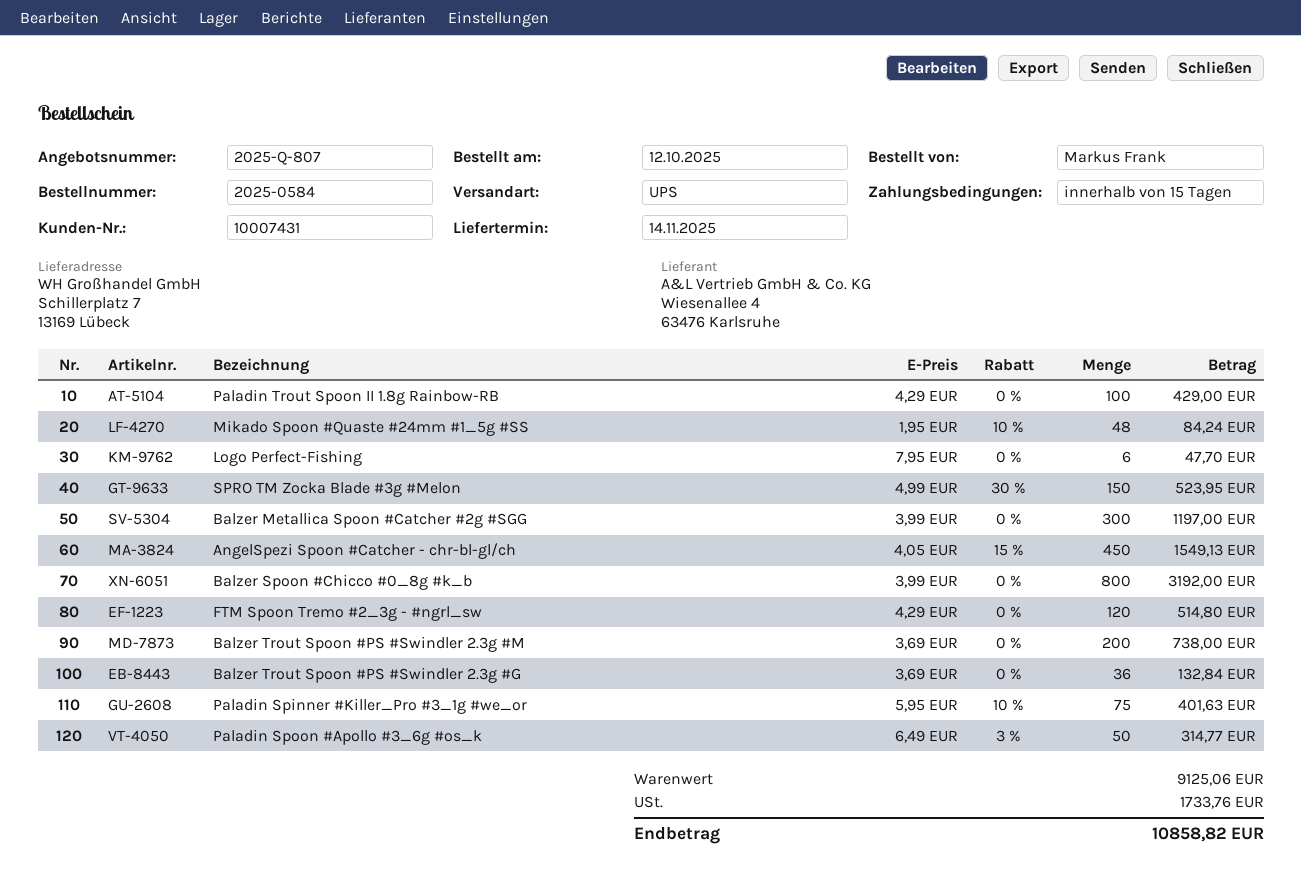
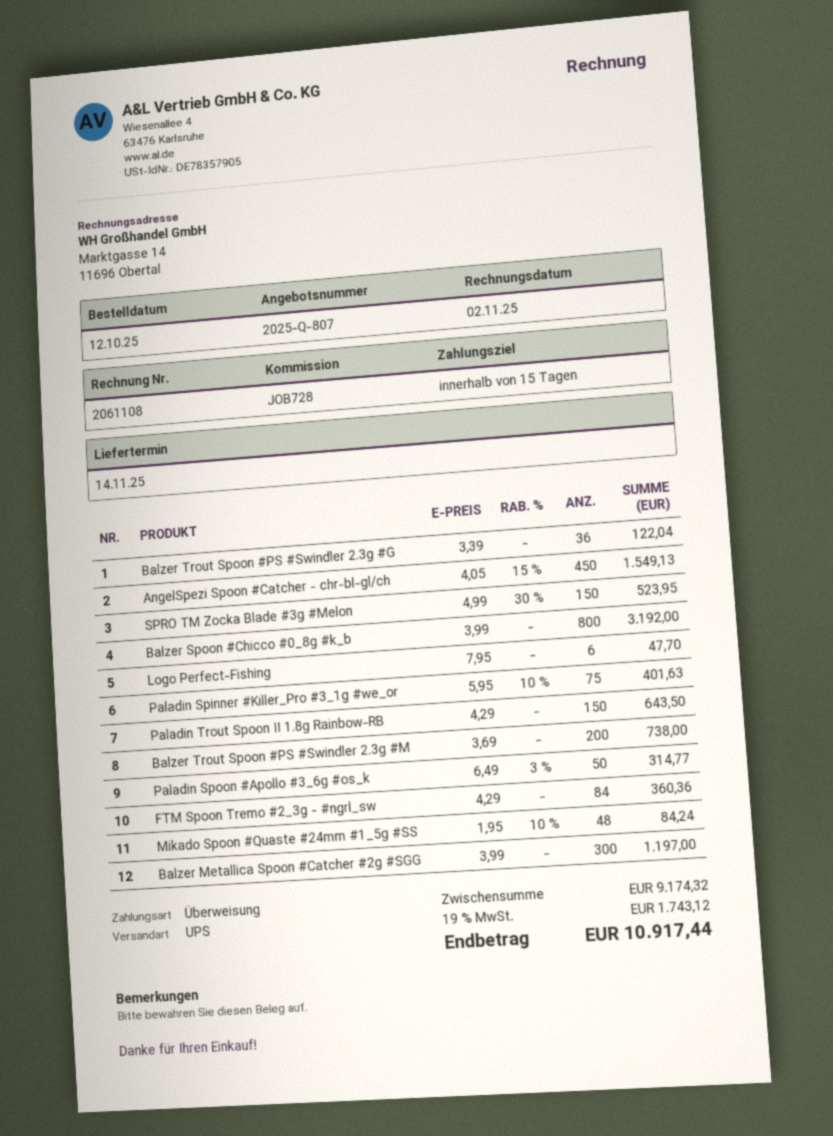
Paladin Trout Spoon II 1.8g Rainbow-RB: 100 x 4.29 = 429.00 -> 150 x 4.29 = 643.50
FTM Spoon Tremo #2_3g - #ngrl_sw: 120 x 4.29 = 514.80 -> 84 x 4.29 = 360.36
Balzer Trout Spoon #PS #Swindler 2.3g #G: 36 x 3.69 = 132.84 -> 36 x 3.39 = 122.04
subtotal: 9125.06 -> 9174.32
tax: 1733.76 -> 1743.12
total: 10858.82 -> 10917.44

